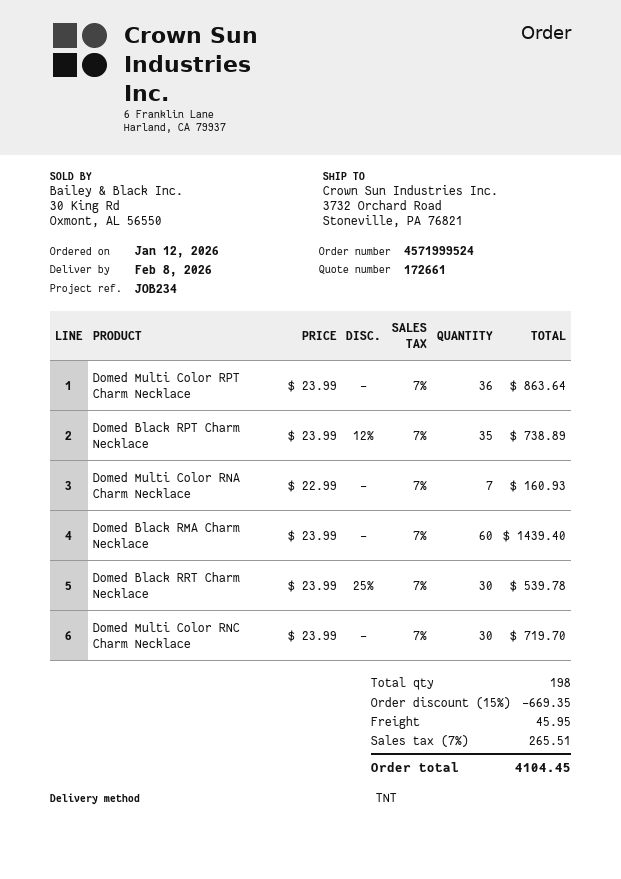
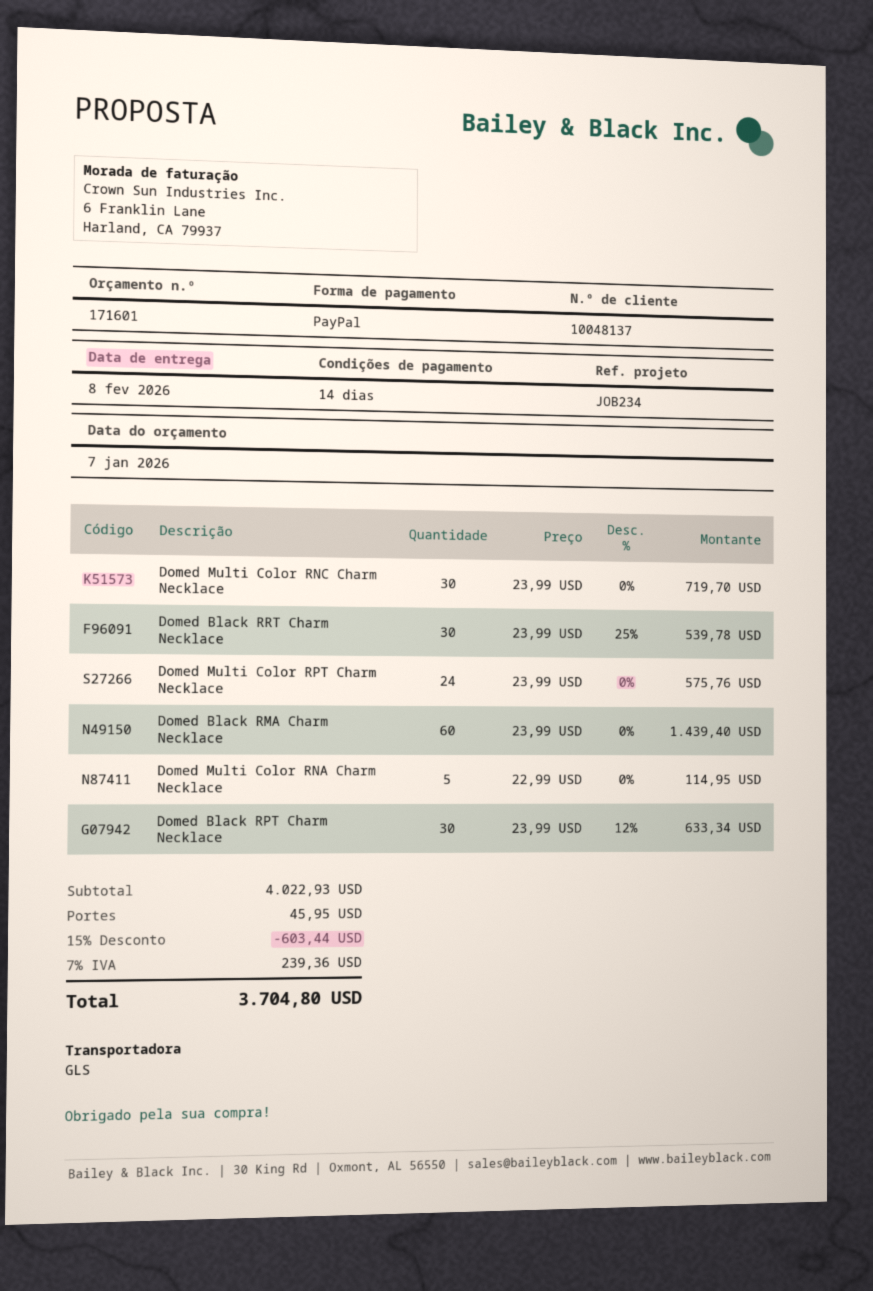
quote number: 172661 -> 171601
shipping method: TNT -> GLS
Domed Multi Color RPT Charm Necklace: 36 x 23.99 = 863.64 -> 24 x 23.99 = 575.76
Domed Black RPT Charm Necklace: 35 x 23.99 - 12% = 738.89 -> 30 x 23.99 - 12% = 633.34
Domed Multi Color RNA Charm Necklace: 7 x 22.99 = 160.93 -> 5 x 22.99 = 114.95
discount: 15% = 669.35 -> 15% = 603.44
tax: 7% = 265.51 -> 7% = 239.36
total: 4104.45 -> 3704.80

